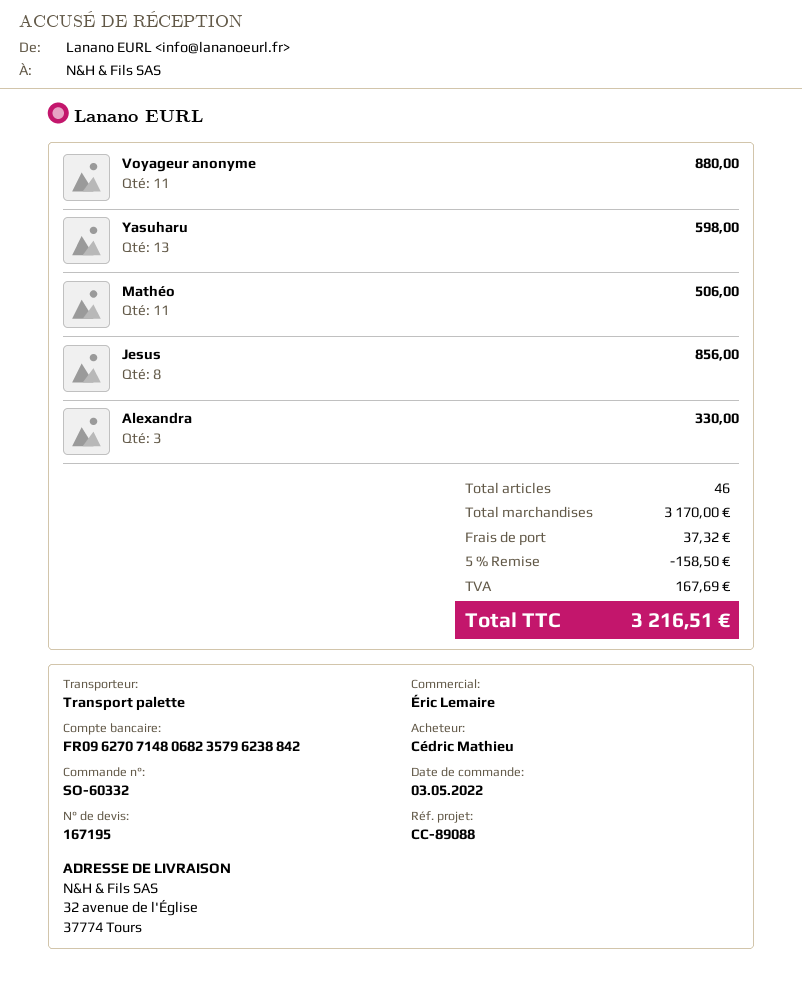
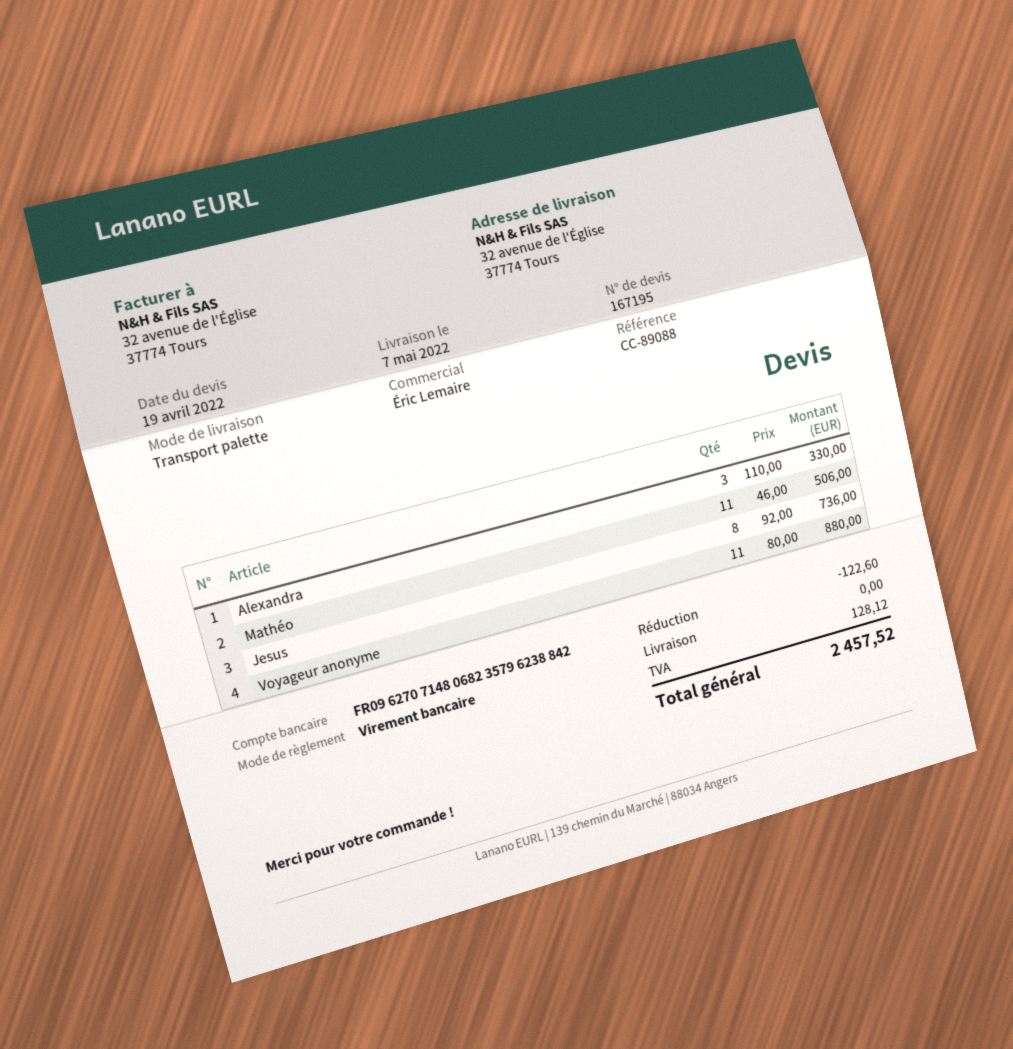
Yasuharu: 13 for 598.00 -> none
Jesus: 8 for 856.00 -> 8 for 736.00
discount: 158.50 -> 122.60
shipping: 37.32 -> 0.00
tax: 167.69 -> 128.12
total: 3216.51 -> 2457.52

